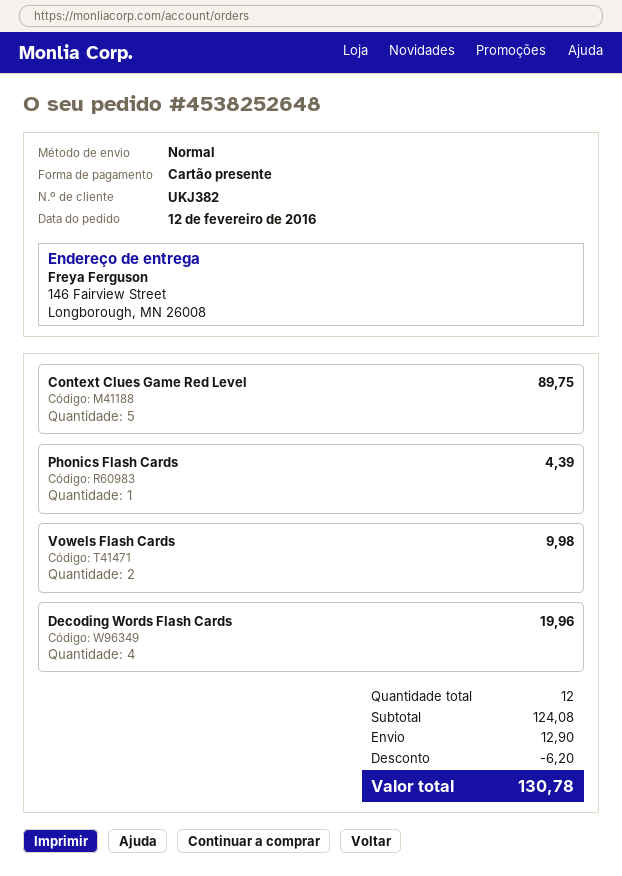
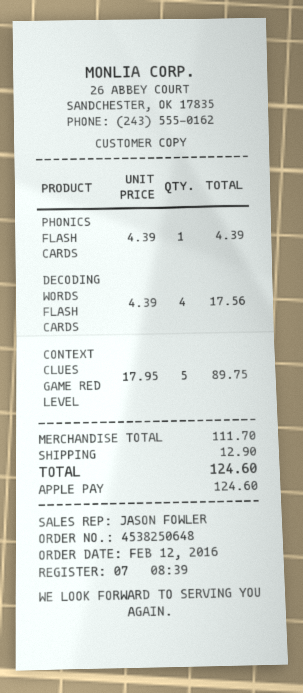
order number: 4538252648 -> 4538250648
payment method: gift card -> Apple Pay
Vowels Flash Cards: 2 for 9.98 -> none
Decoding Words Flash Cards: 4 for 19.96 -> 4 for 17.56
subtotal: 124.08 -> 111.70
discount: 6.20 -> none
total: 130.78 -> 124.60

